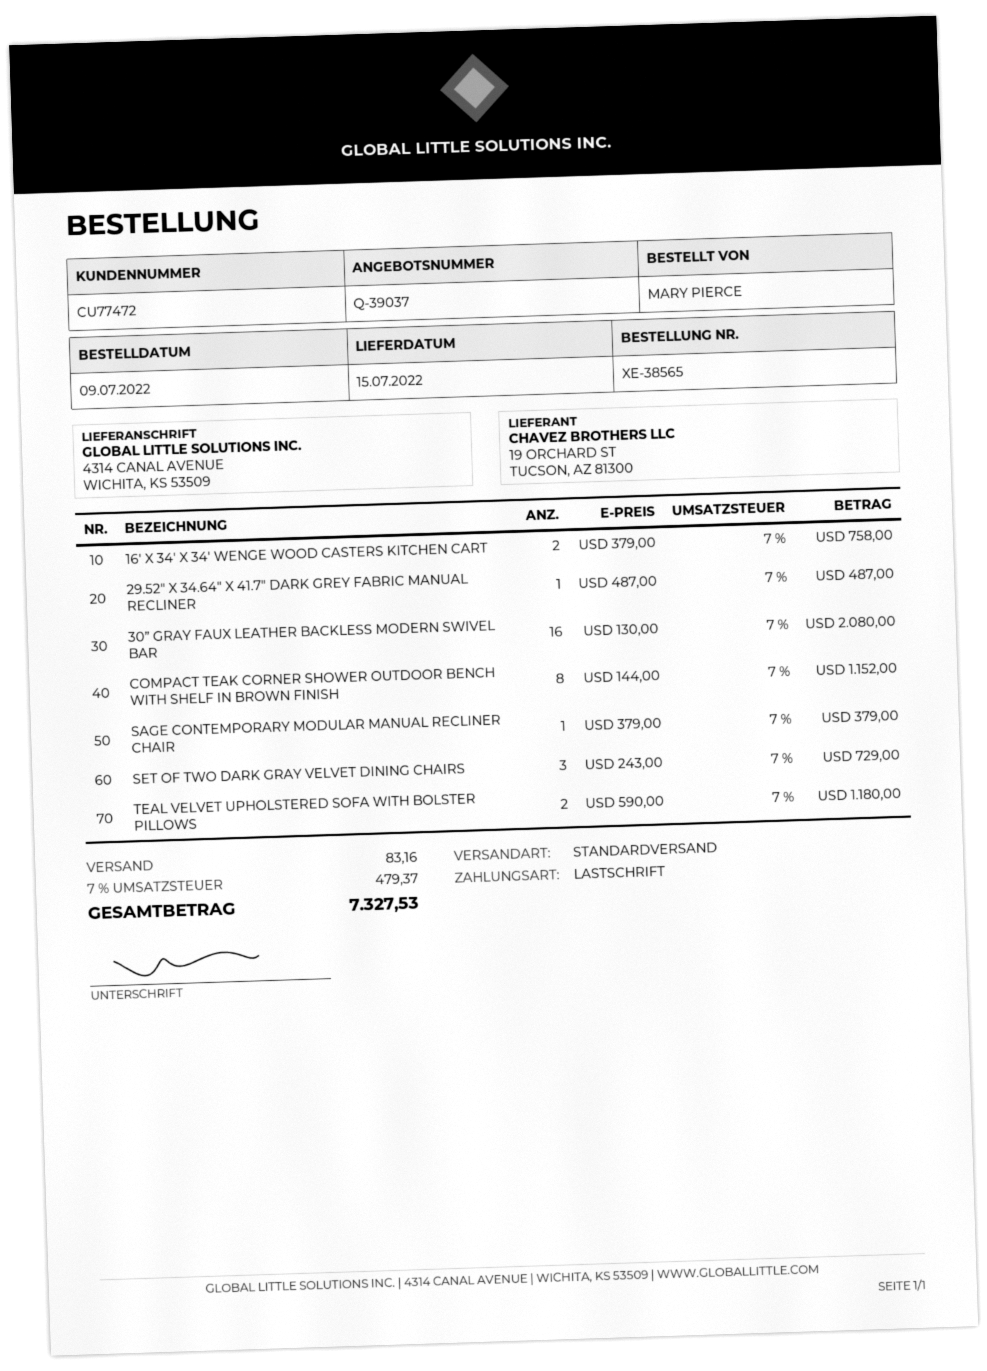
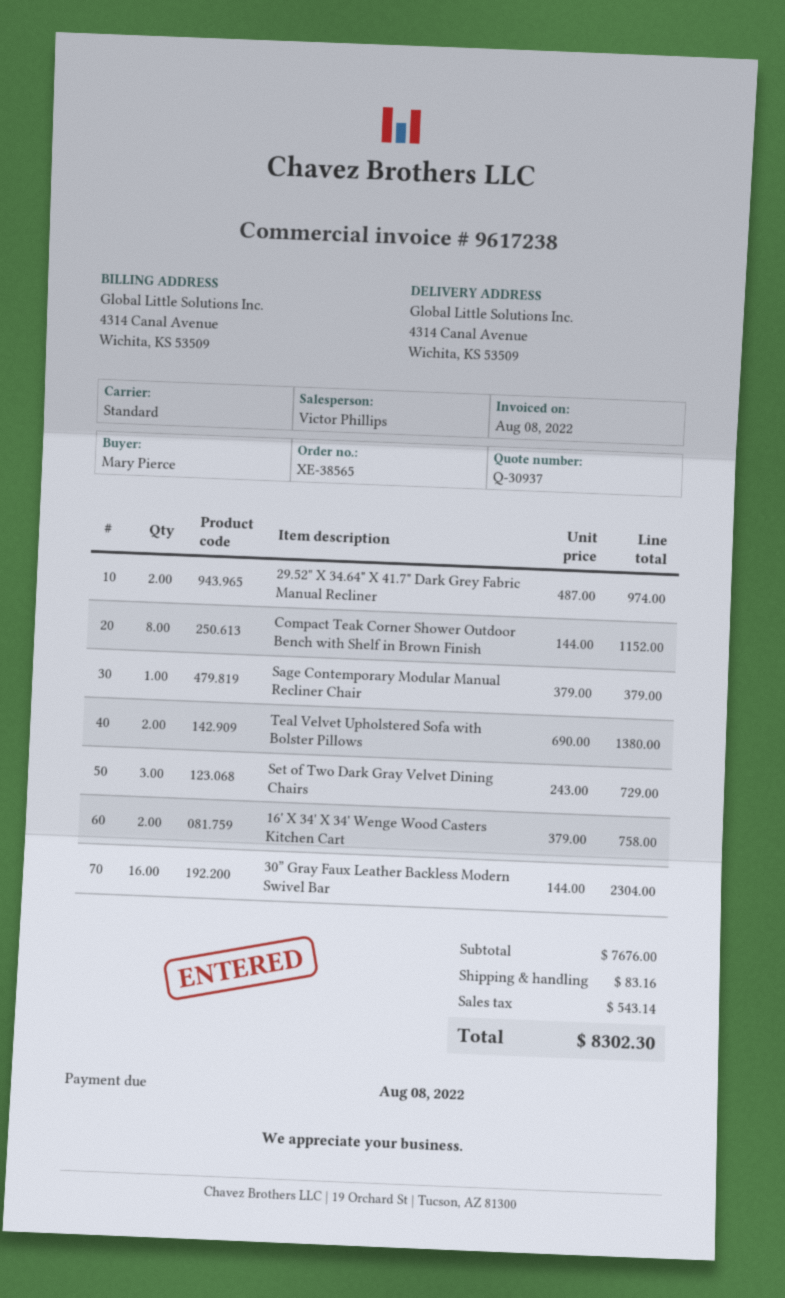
quote number: Q-39037 -> Q-30937
29.52" X 34.64" X 41.7" DARK GREY FABRIC MANUAL RECLINER: 1 x 487.00 = 487.00 -> 2 x 487.00 = 974.00
30” GRAY FAUX LEATHER BACKLESS MODERN SWIVEL BAR: 16 x 130.00 = 2080.00 -> 16 x 144.00 = 2304.00
TEAL VELVET UPHOLSTERED SOFA WITH BOLSTER PILLOWS: 2 x 590.00 = 1180.00 -> 2 x 690.00 = 1380.00
tax: 479.37 -> 543.14
total: 7327.53 -> 8302.30

